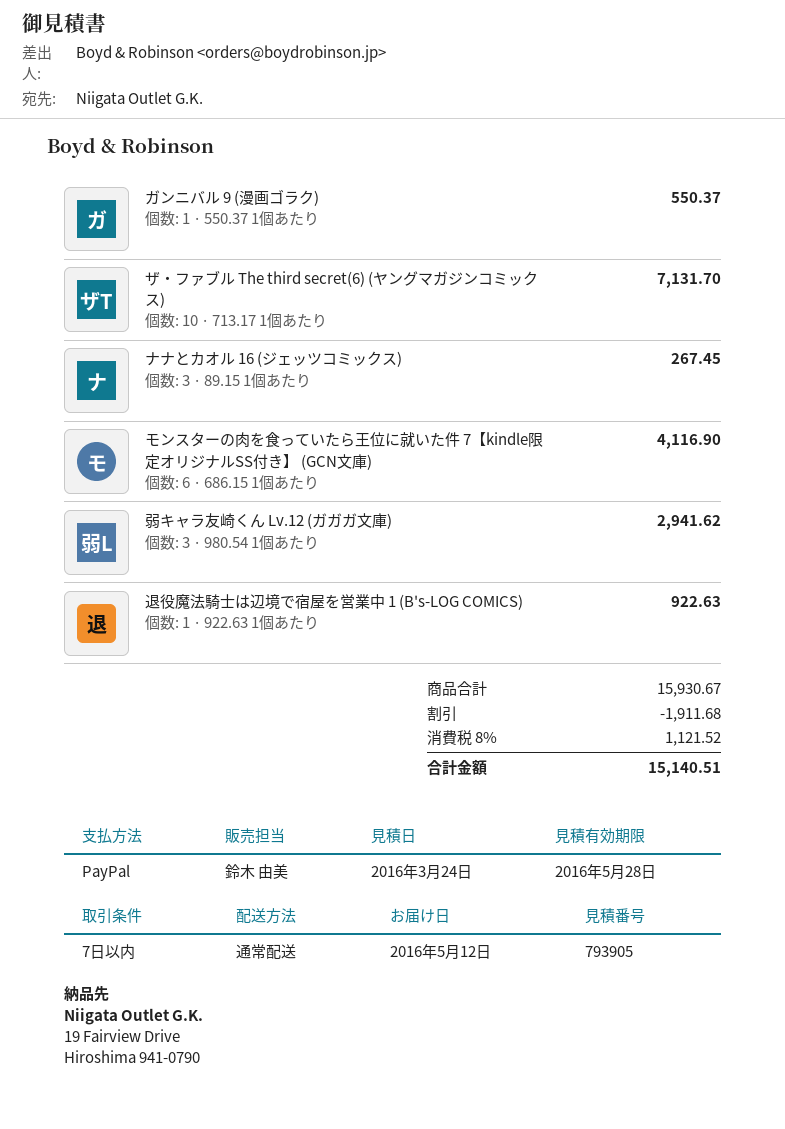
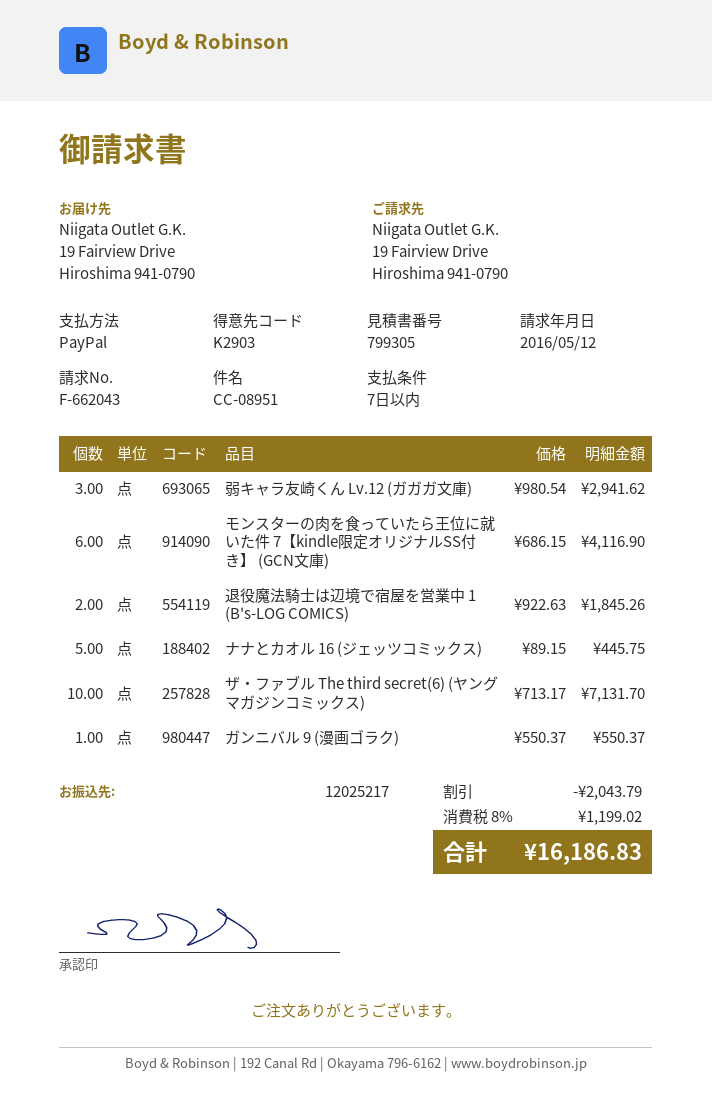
quote number: 793905 -> 799305
ナナとカオル 16 (ジェッツコミックス): 3 x 89.15 = 267.45 -> 5 x 89.15 = 445.75
退役魔法騎士は辺境で宿屋を営業中 1 (B's-LOG COMICS): 1 x 922.63 = 922.63 -> 2 x 922.63 = 1845.26
discount: 1911.68 -> 2043.79
tax: 8% = 1121.52 -> 8% = 1199.02
total: 15140.51 -> 16186.83

